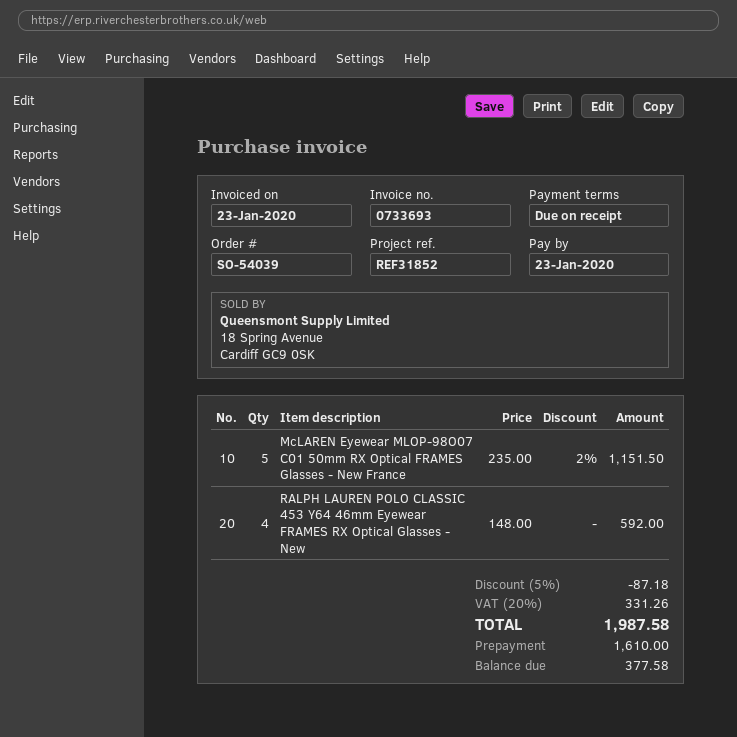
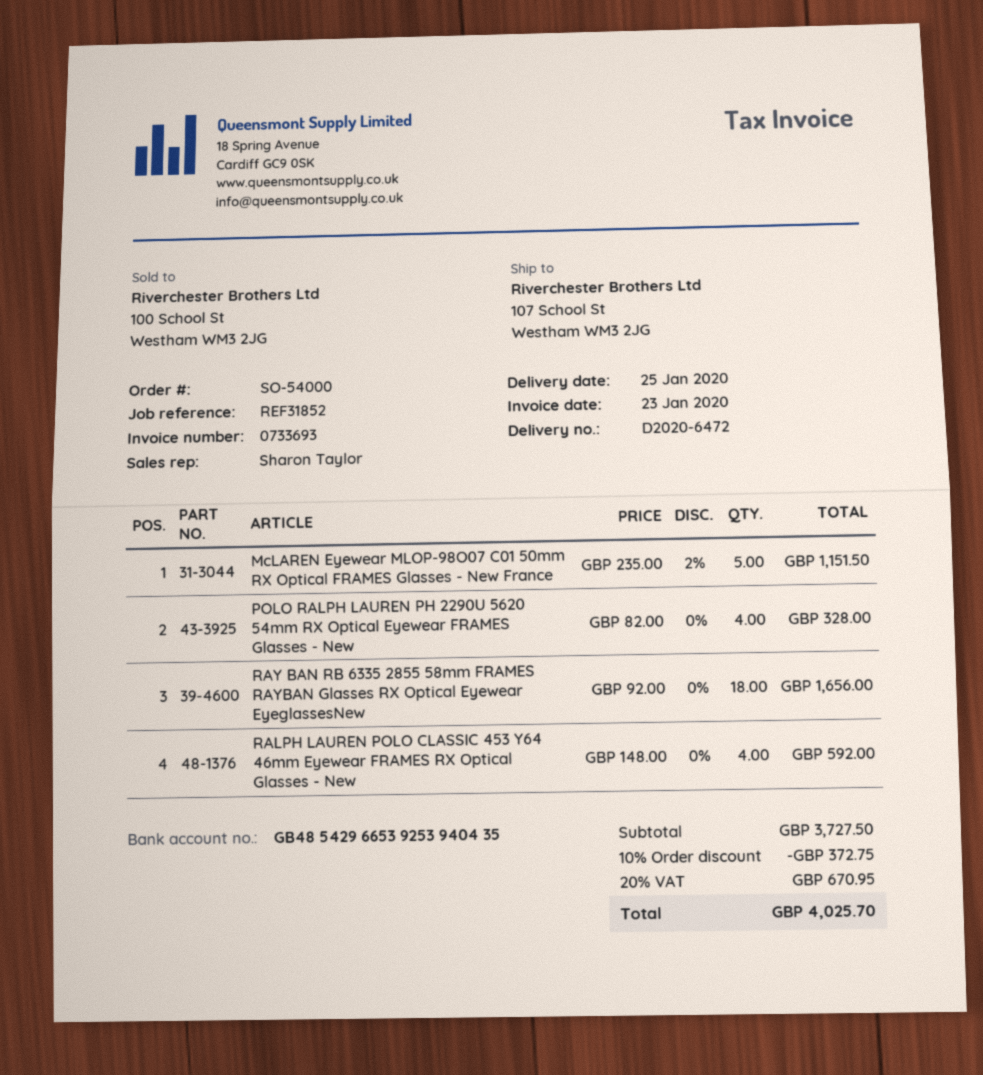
order number: SO-54039 -> SO-54000
POLO RALPH LAUREN PH 2290U 5620 54mm RX Optical Eyewear FRAMES Glasses - New: none -> 4 x 82.00 = 328.00
RAY BAN RB 6335 2855 58mm FRAMES RAYBAN Glasses RX Optical Eyewear EyeglassesNew: none -> 18 x 92.00 = 1656.00
discount: 5% = 87.18 -> 10% = 372.75
tax: 20% = 331.26 -> 20% = 670.95
total: 1987.58 -> 4025.70

